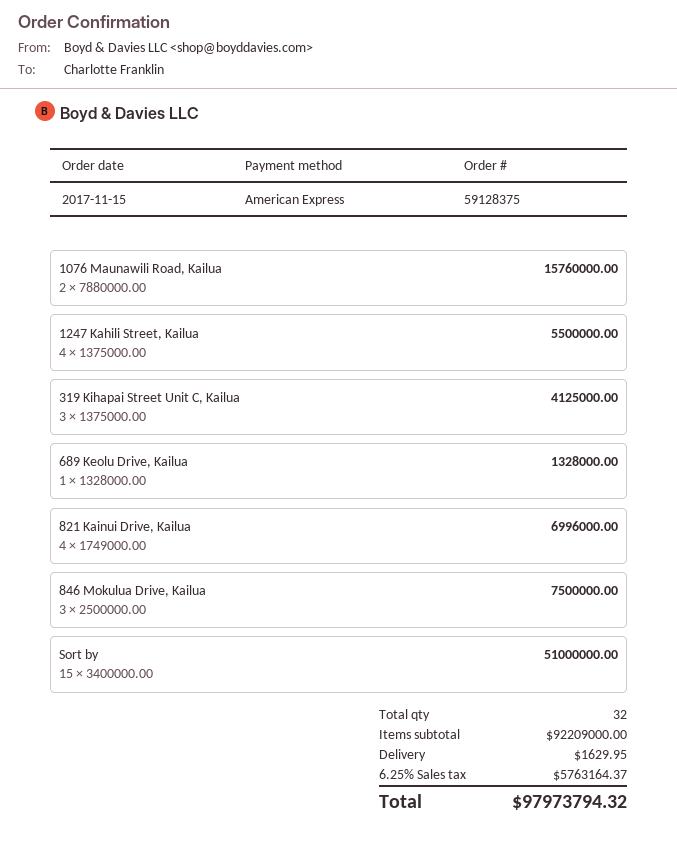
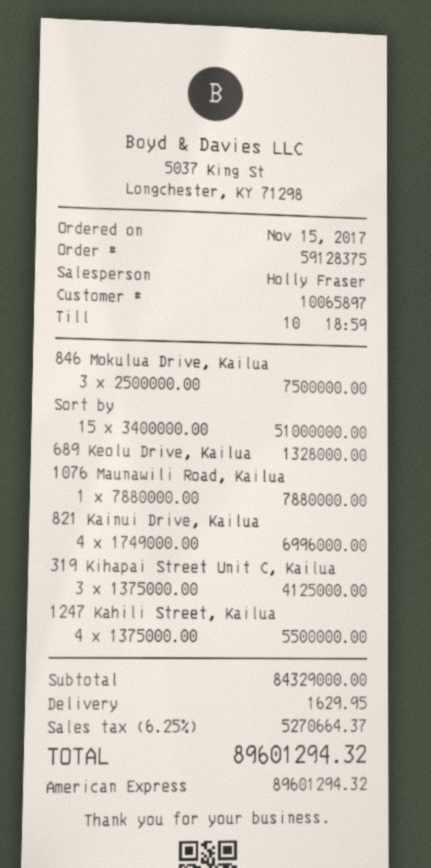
1076 Maunawili Road, Kailua: 2 x 7880000.00 = 15760000.00 -> 1 x 7880000.00 = 7880000.00
subtotal: 92209000.00 -> 84329000.00
tax: 6.25% = 5763164.37 -> 6.25% = 5270664.37
total: 97973794.32 -> 89601294.32

